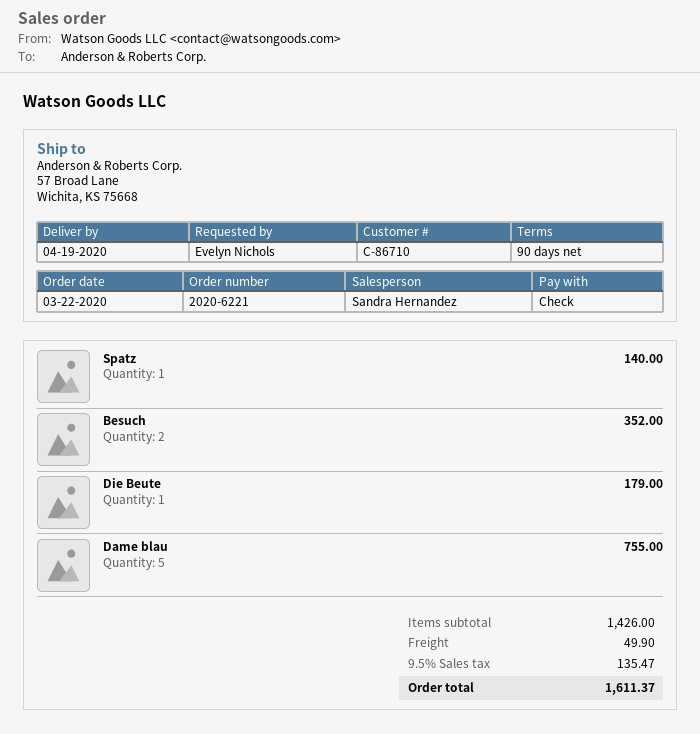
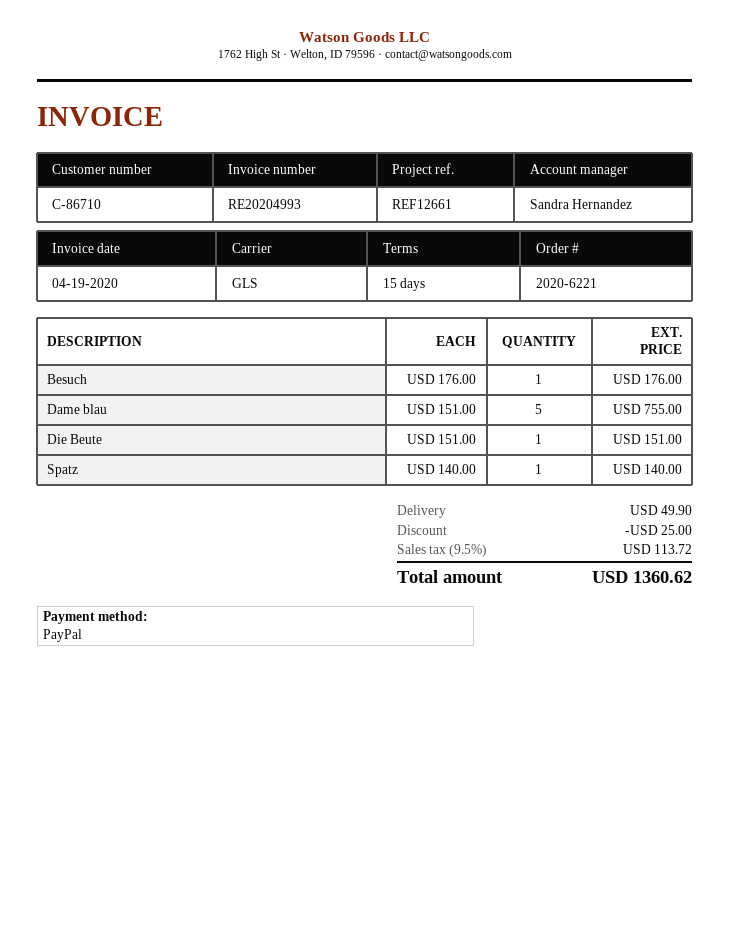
payment terms: 90 days -> 15 days
payment method: cheque -> PayPal
Besuch: 2 for 352.00 -> 1 for 176.00
Die Beute: 1 for 179.00 -> 1 for 151.00
discount: none -> 25.00
tax: 9.5% = 135.47 -> 9.5% = 113.72
total: 1611.37 -> 1360.62

